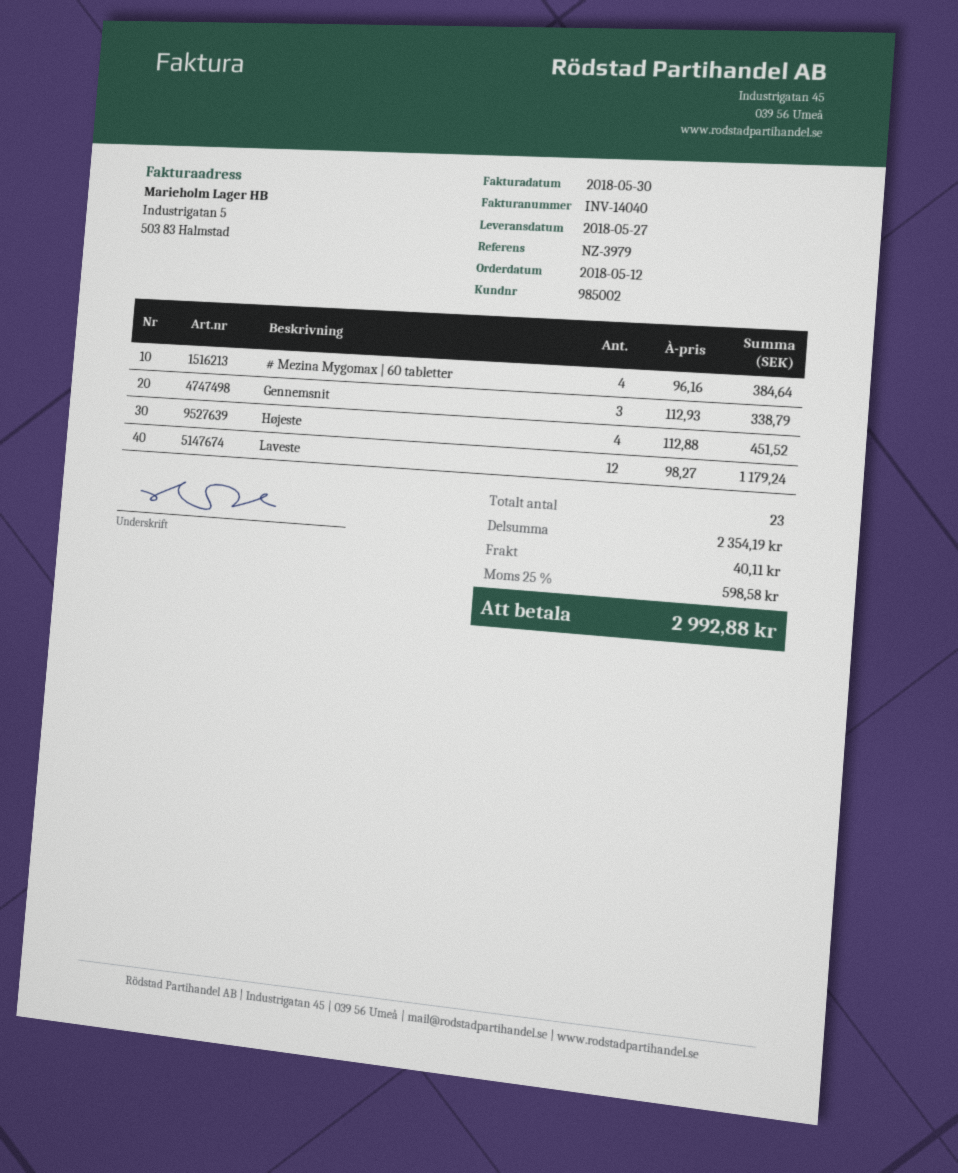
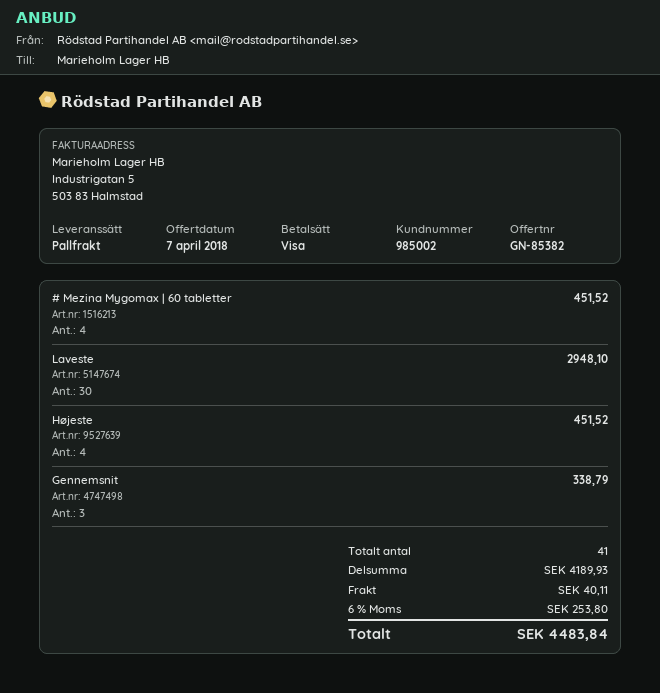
# Mezina Mygomax | 60 tabletter: 4 for 384.64 -> 4 for 451.52
Laveste: 12 for 1179.24 -> 30 for 2948.10
total quantity: 23 -> 41
subtotal: 2354.19 -> 4189.93
tax: 25% = 598.58 -> 6% = 253.80
total: 2992.88 -> 4483.84

